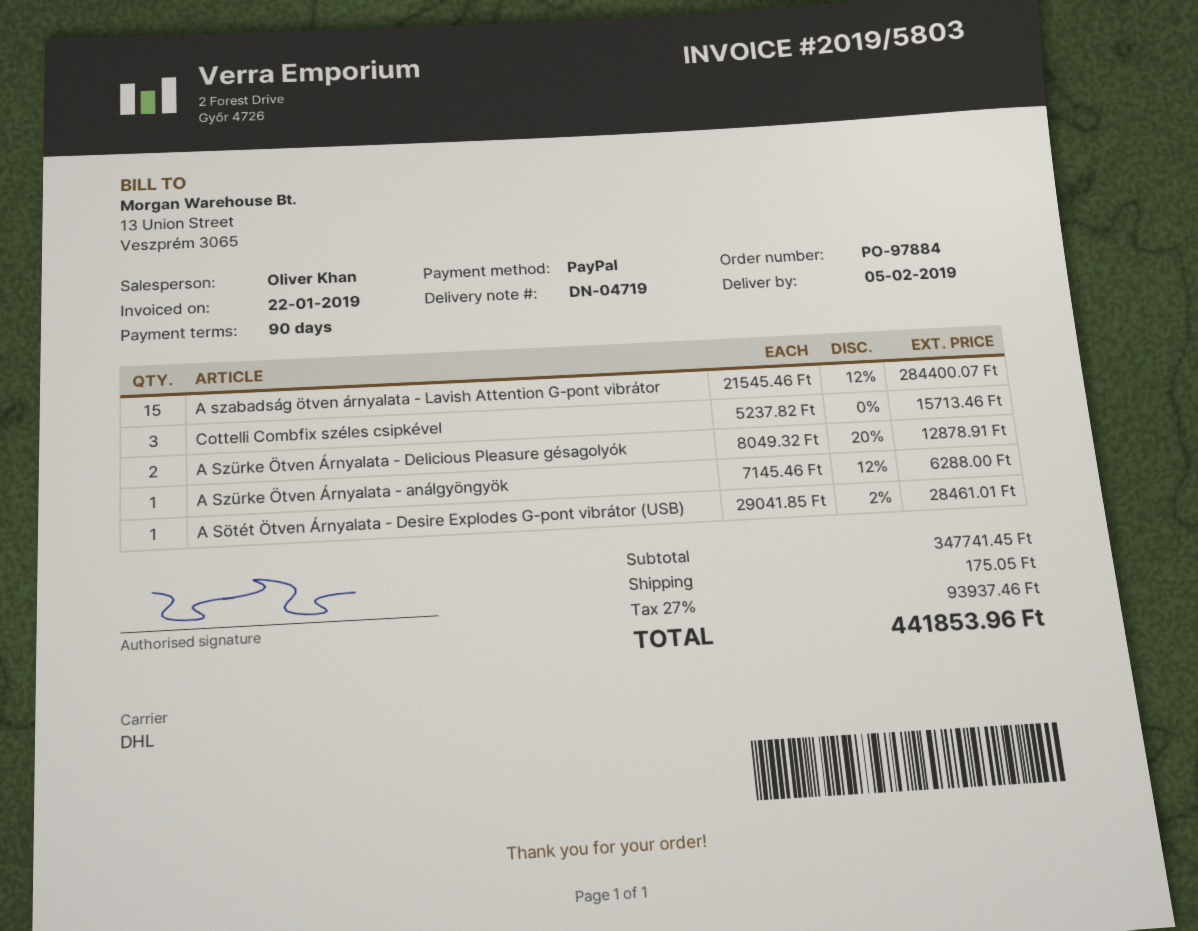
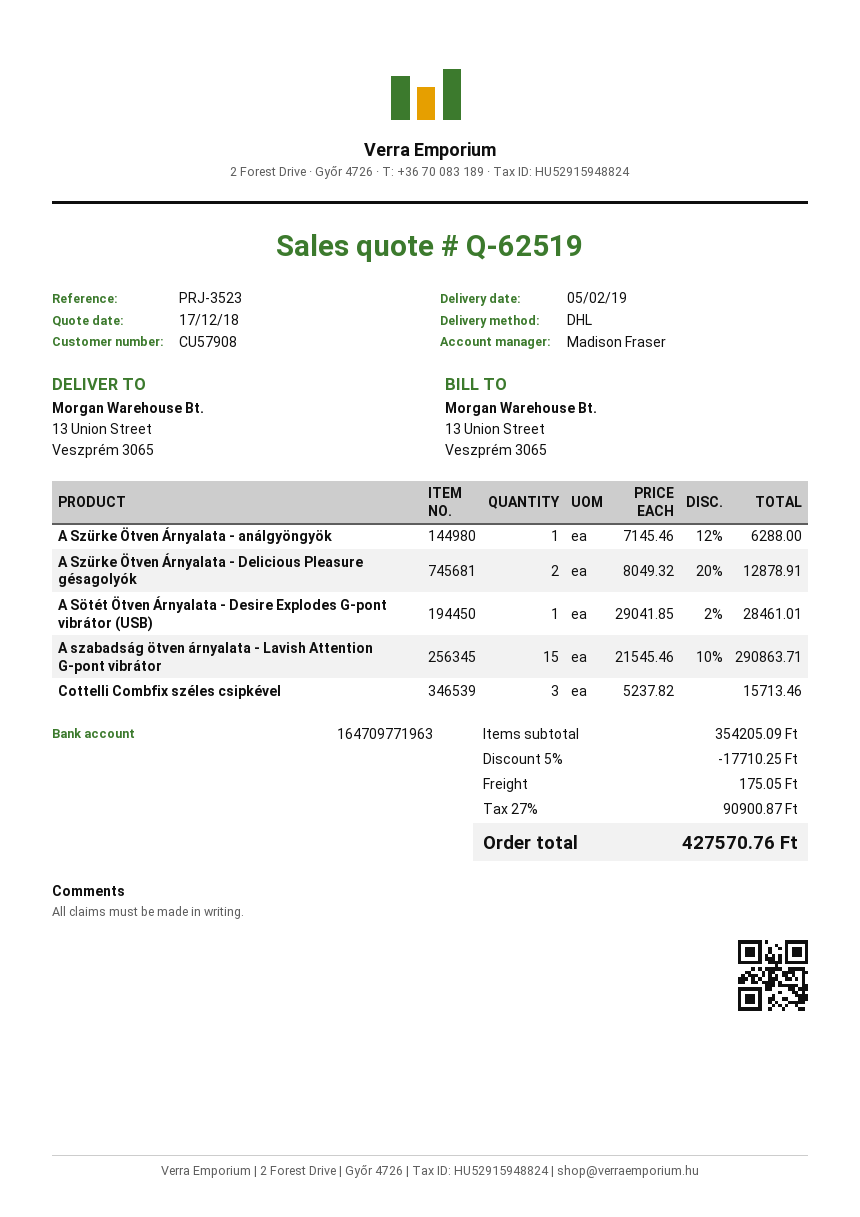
sales rep: Oliver Khan -> Madison Fraser
A szabadság ötven árnyalata - Lavish Attention G-pont vibrátor: 15 x 21545.46 - 12% = 284400.07 -> 15 x 21545.46 - 10% = 290863.71
subtotal: 347741.45 -> 354205.09
discount: none -> 5% = 17710.25
tax: 27% = 93937.46 -> 27% = 90900.87
total: 441853.96 -> 427570.76

